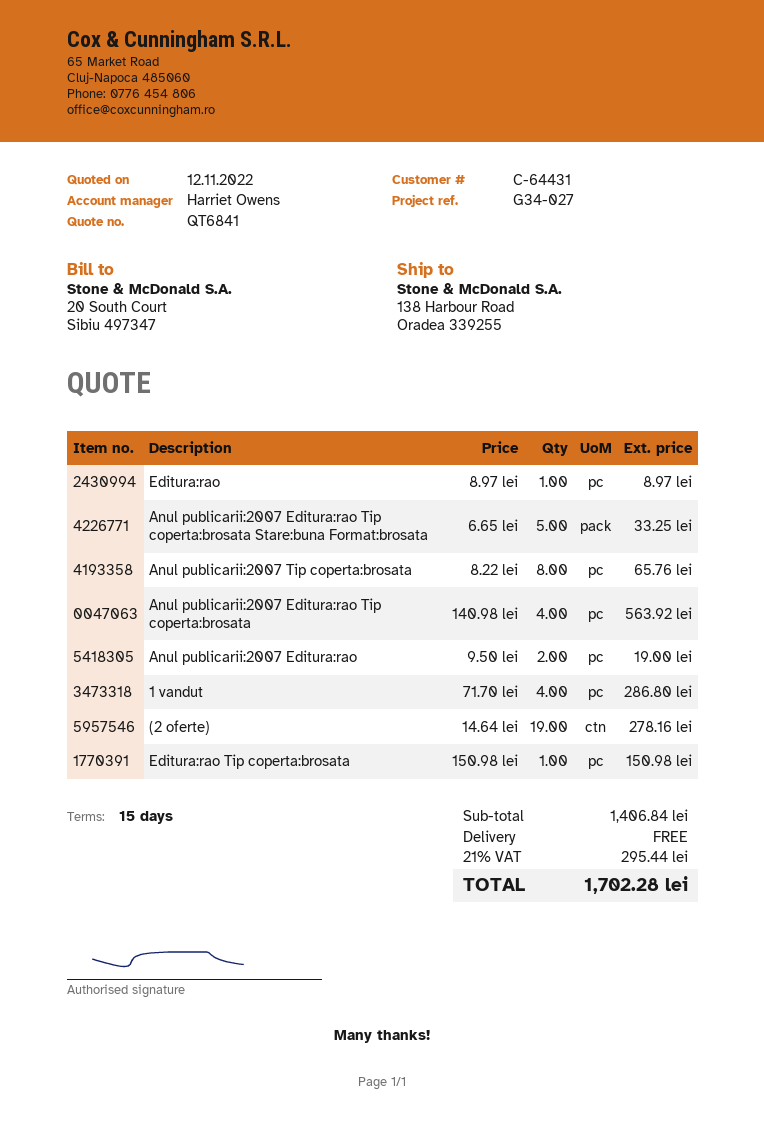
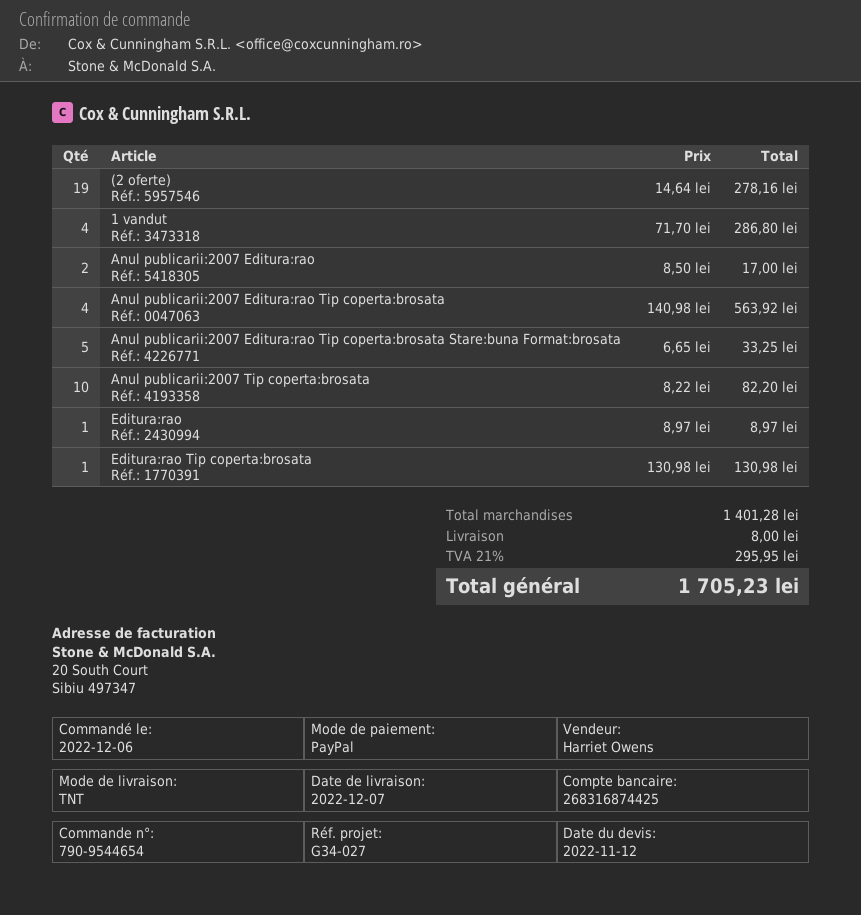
Anul publicarii:2007 Tip coperta:brosata: 8 x 8.22 = 65.76 -> 10 x 8.22 = 82.20
Anul publicarii:2007 Editura:rao: 2 x 9.50 = 19.00 -> 2 x 8.50 = 17.00
Editura:rao Tip coperta:brosata: 1 x 150.98 = 150.98 -> 1 x 130.98 = 130.98
subtotal: 1406.84 -> 1401.28
shipping: 0.00 -> 8.00
tax: 21% = 295.44 -> 21% = 295.95
total: 1702.28 -> 1705.23

